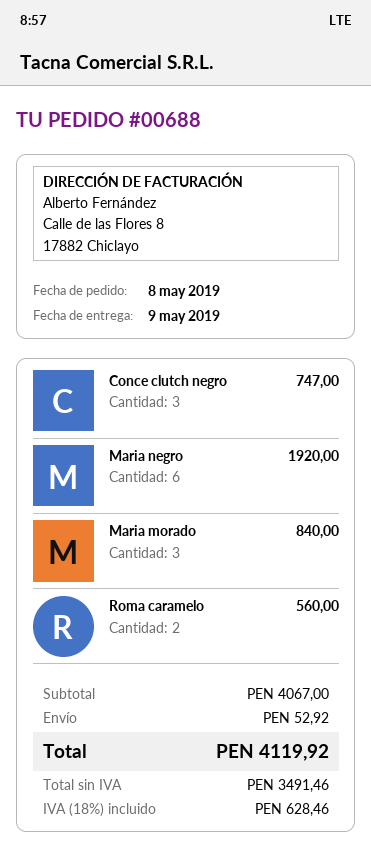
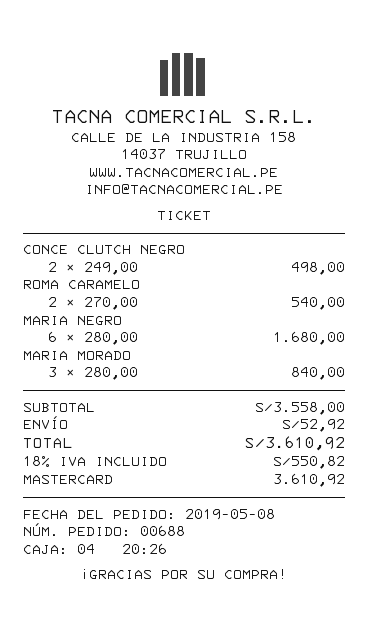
Conce clutch negro: 3 for 747.00 -> 2 for 498.00
Maria negro: 6 for 1920.00 -> 6 for 1680.00
Roma caramelo: 2 for 560.00 -> 2 for 540.00
subtotal: 4067.00 -> 3558.00
tax: 18% = 628.46 -> 18% = 550.82
total: 4119.92 -> 3610.92

